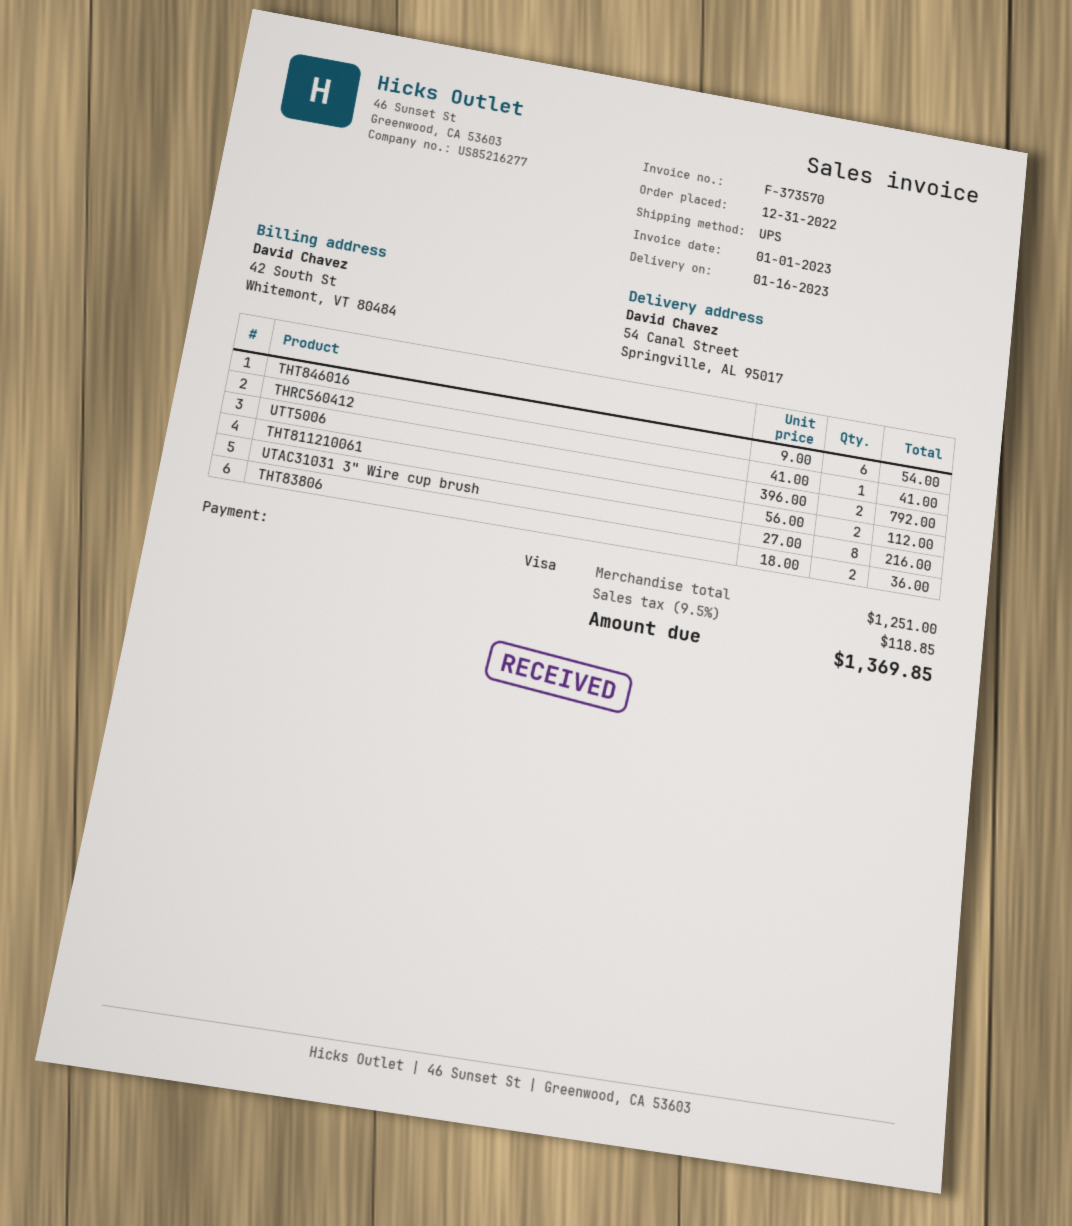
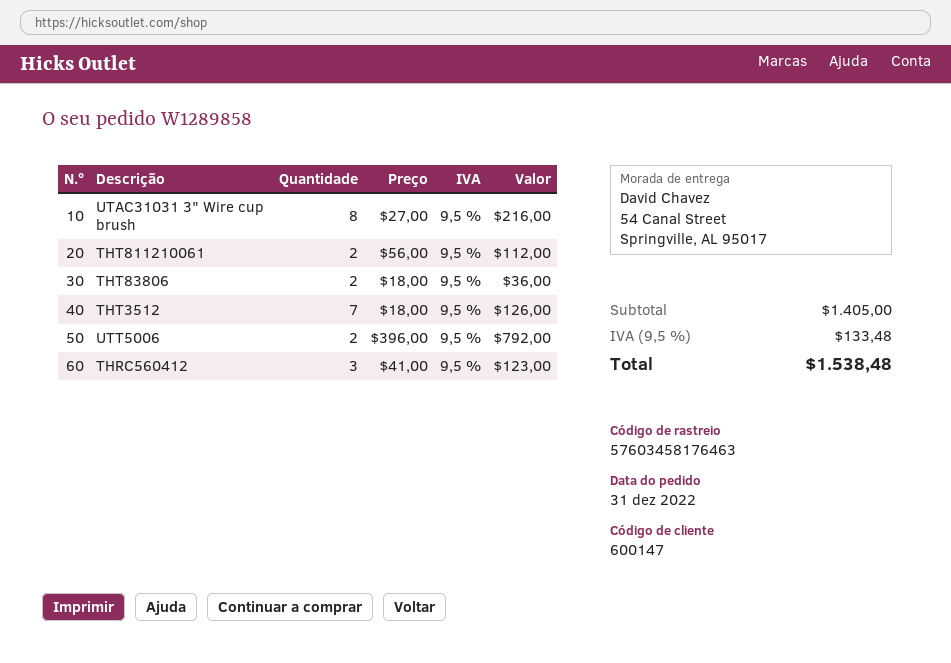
THT846016: 6 x 9.00 = 54.00 -> none
THRC560412: 1 x 41.00 = 41.00 -> 3 x 41.00 = 123.00
THT3512: none -> 7 x 18.00 = 126.00
subtotal: 1251.00 -> 1405.00
tax: 9.5% = 118.85 -> 9.5% = 133.48
total: 1369.85 -> 1538.48

